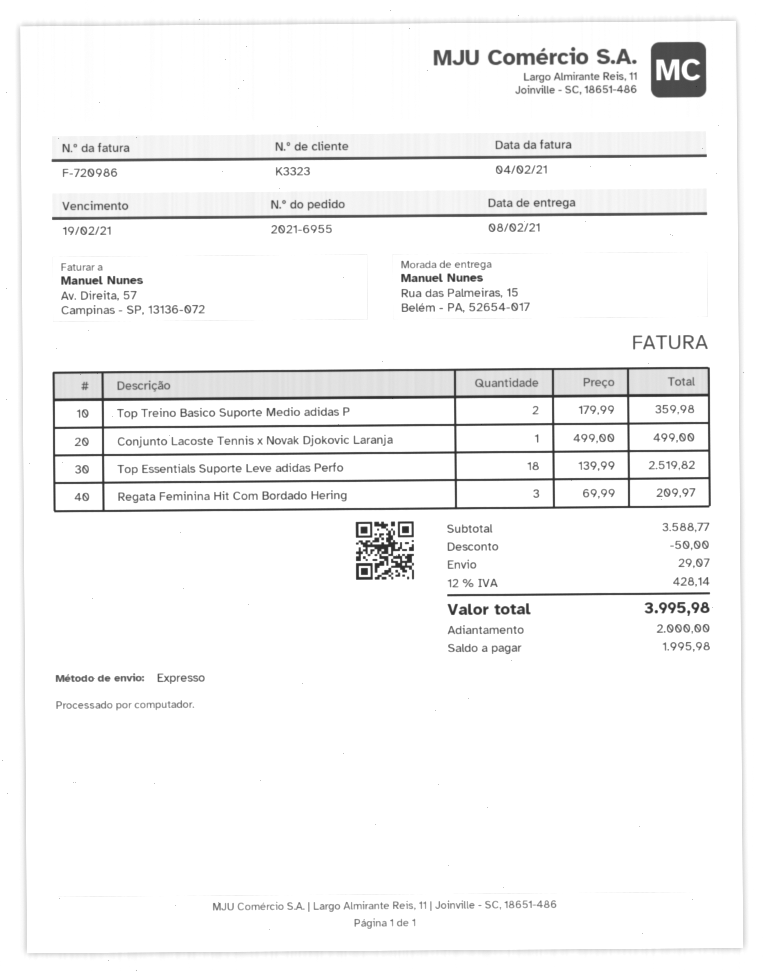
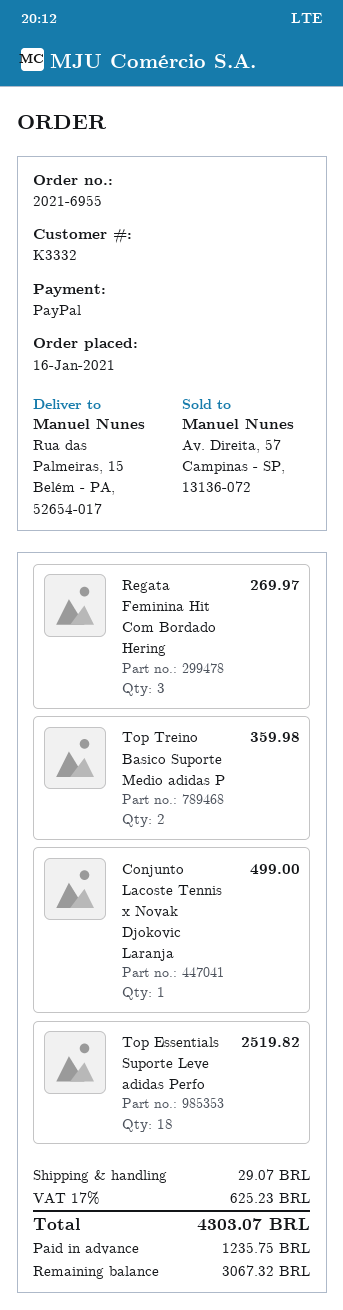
customer number: K3323 -> K3332
Regata Feminina Hit Com Bordado Hering: 3 for 209.97 -> 3 for 269.97
discount: 50.00 -> none
tax: 12% = 428.14 -> 17% = 625.23
total: 3995.98 -> 4303.07
deposit: 2000.00 -> 1235.75
balance: 1995.98 -> 3067.32

